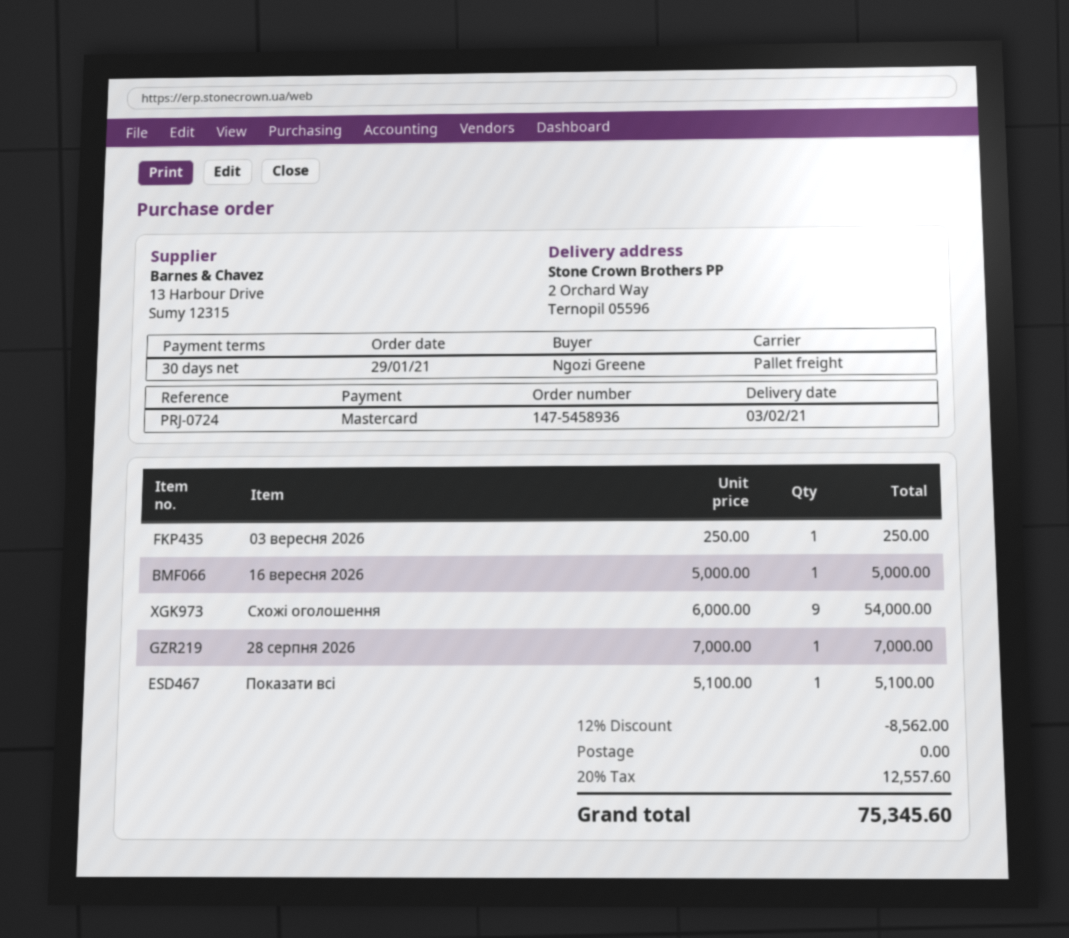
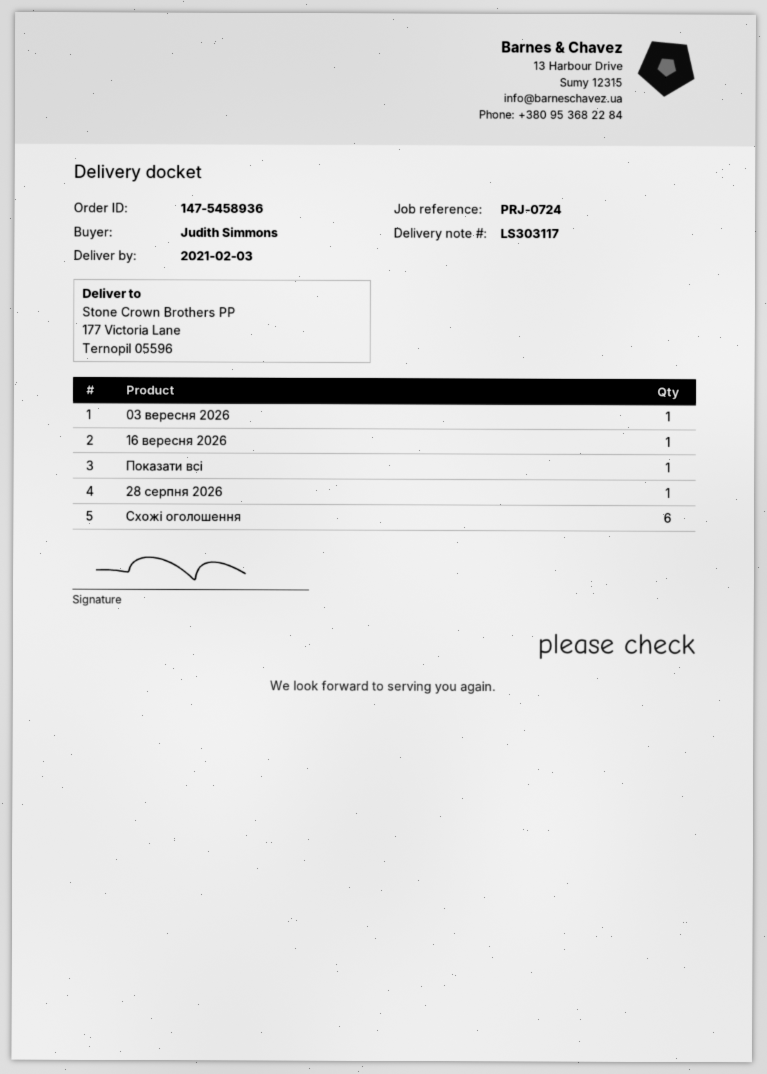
ordered by: Ngozi Greene -> Judith Simmons
ship to: 2 Orchard Way, Ternopil 05596 -> 177 Victoria Lane, Ternopil 05596
Схожі оголошення: 9 -> 6

